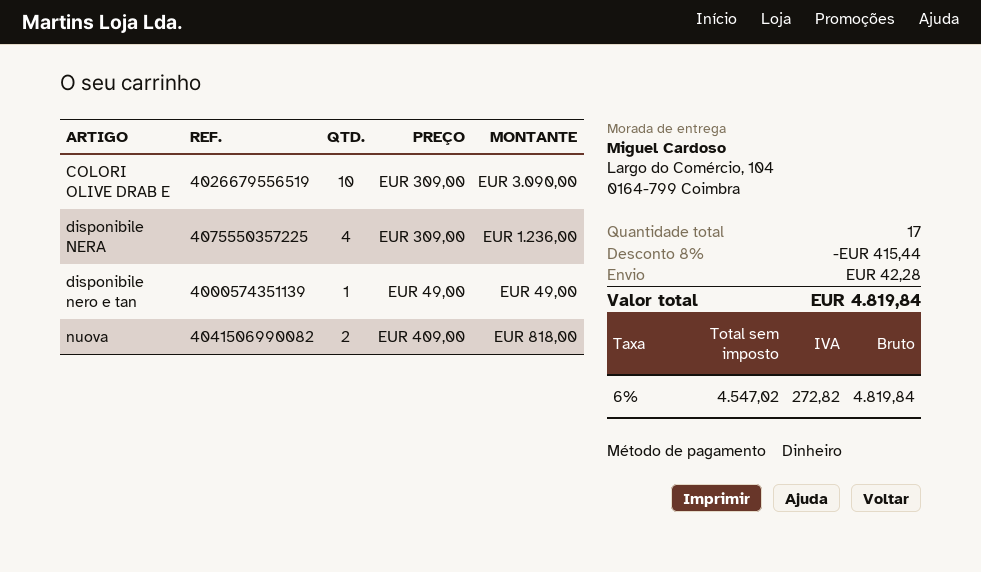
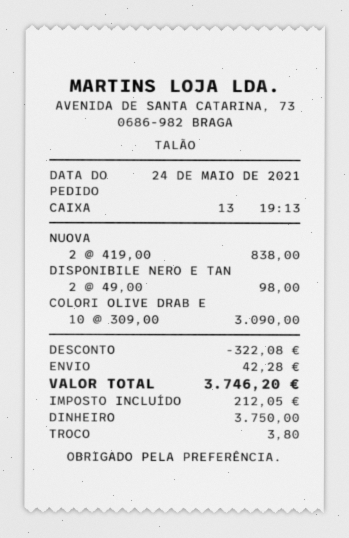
disponibile NERA: 4 x 309.00 = 1236.00 -> none
disponibile nero e tan: 1 x 49.00 = 49.00 -> 2 x 49.00 = 98.00
nuova: 2 x 409.00 = 818.00 -> 2 x 419.00 = 838.00
discount: 415.44 -> 322.08
tax: 272.82 -> 212.05
total: 4819.84 -> 3746.20

